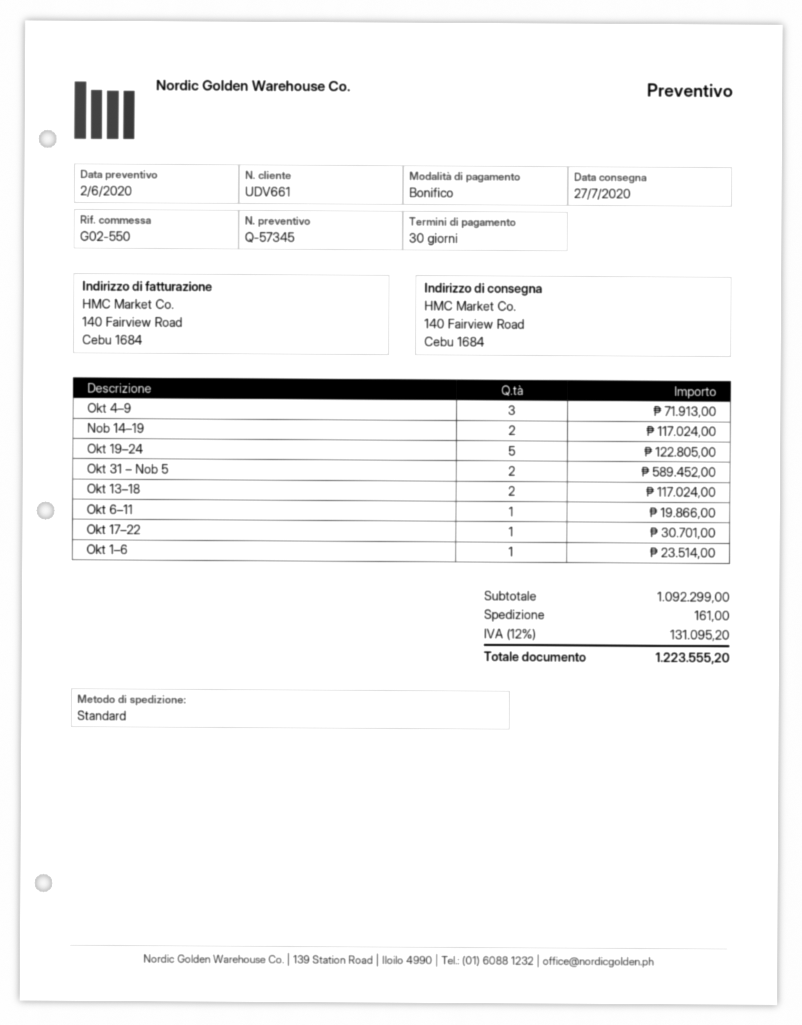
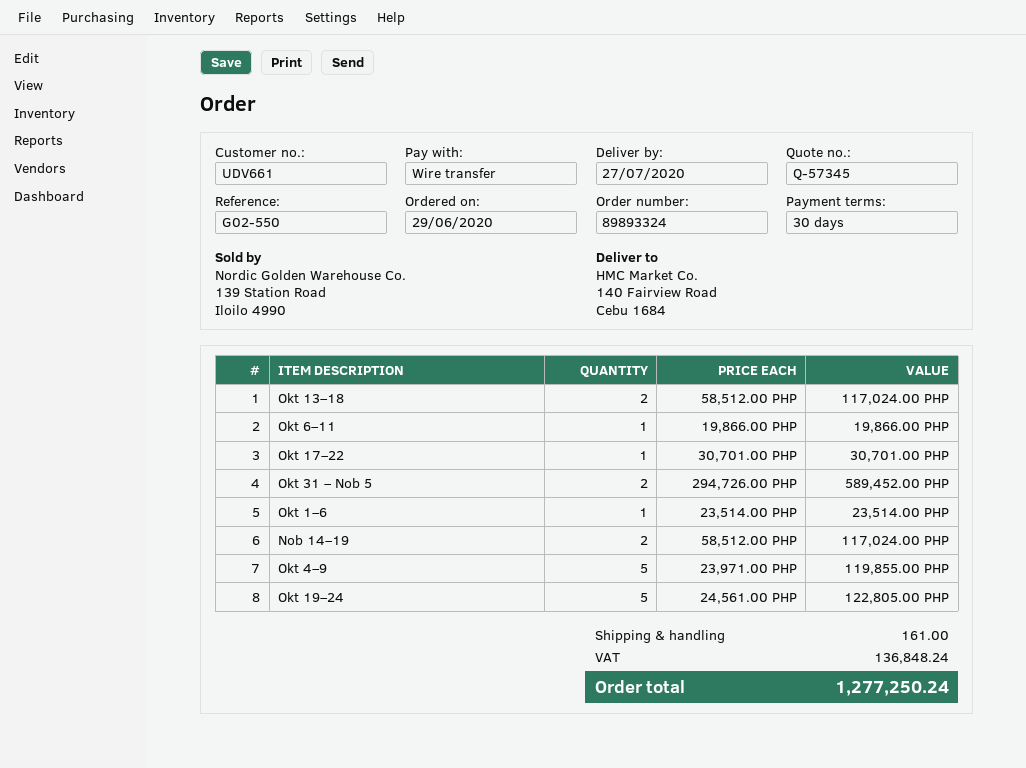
Okt 4–9: 3 for 71913.00 -> 5 for 119855.00
tax: 131095.20 -> 136848.24
total: 1223555.20 -> 1277250.24

